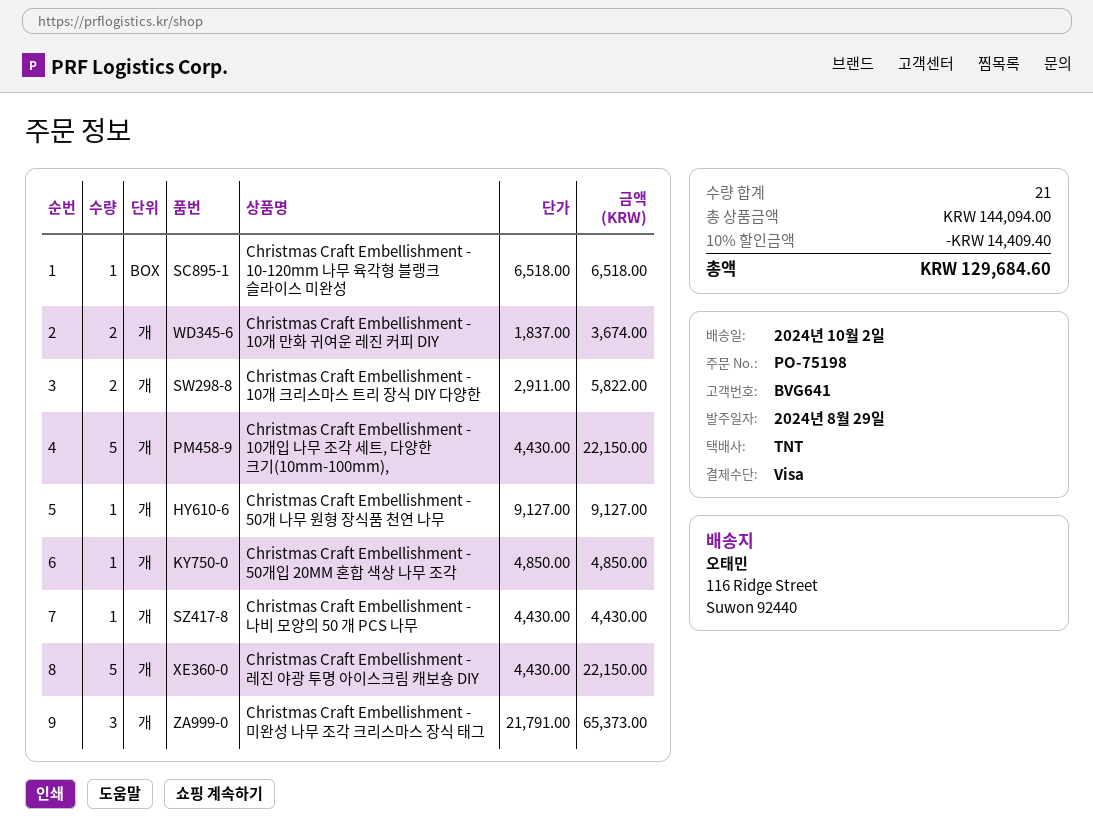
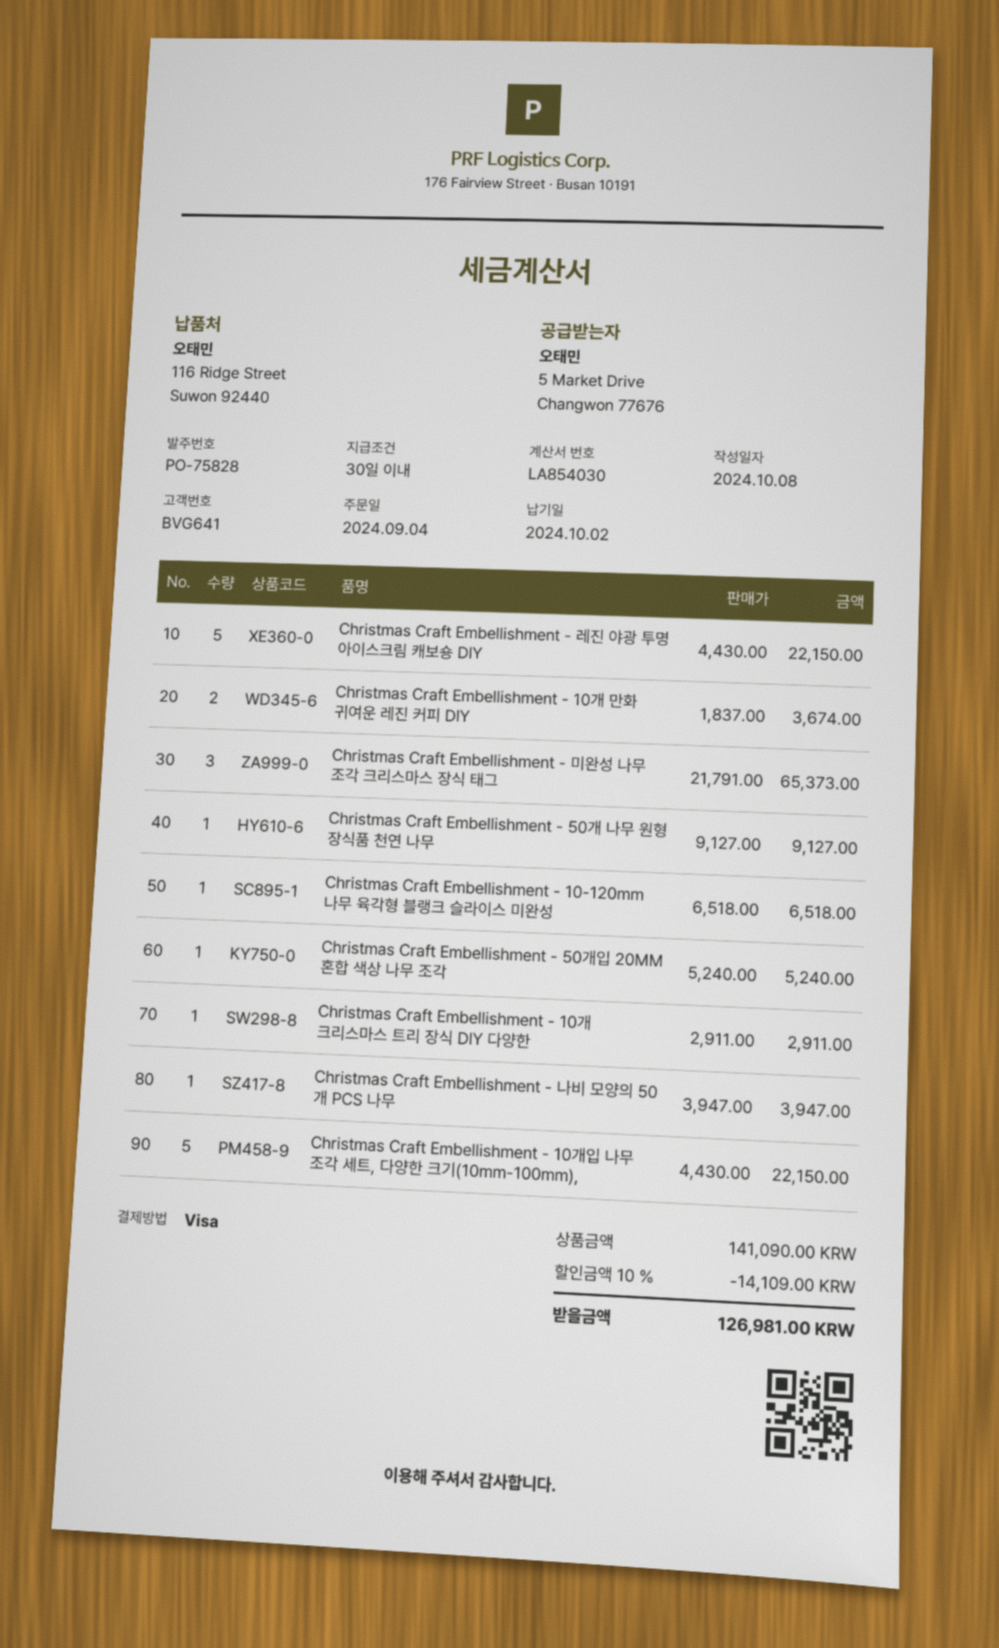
order number: PO-75198 -> PO-75828
order date: 2024-08-29 -> 2024-09-04
Christmas Craft Embellishment - 10개 크리스마스 트리 장식 DIY 다양한: 2 x 2911.00 = 5822.00 -> 1 x 2911.00 = 2911.00
Christmas Craft Embellishment - 50개입 20MM 혼합 색상 나무 조각: 1 x 4850.00 = 4850.00 -> 1 x 5240.00 = 5240.00
Christmas Craft Embellishment - 나비 모양의 50 개 PCS 나무: 1 x 4430.00 = 4430.00 -> 1 x 3947.00 = 3947.00
subtotal: 144094.00 -> 141090.00
discount: 10% = 14409.40 -> 10% = 14109.00
total: 129684.60 -> 126981.00

